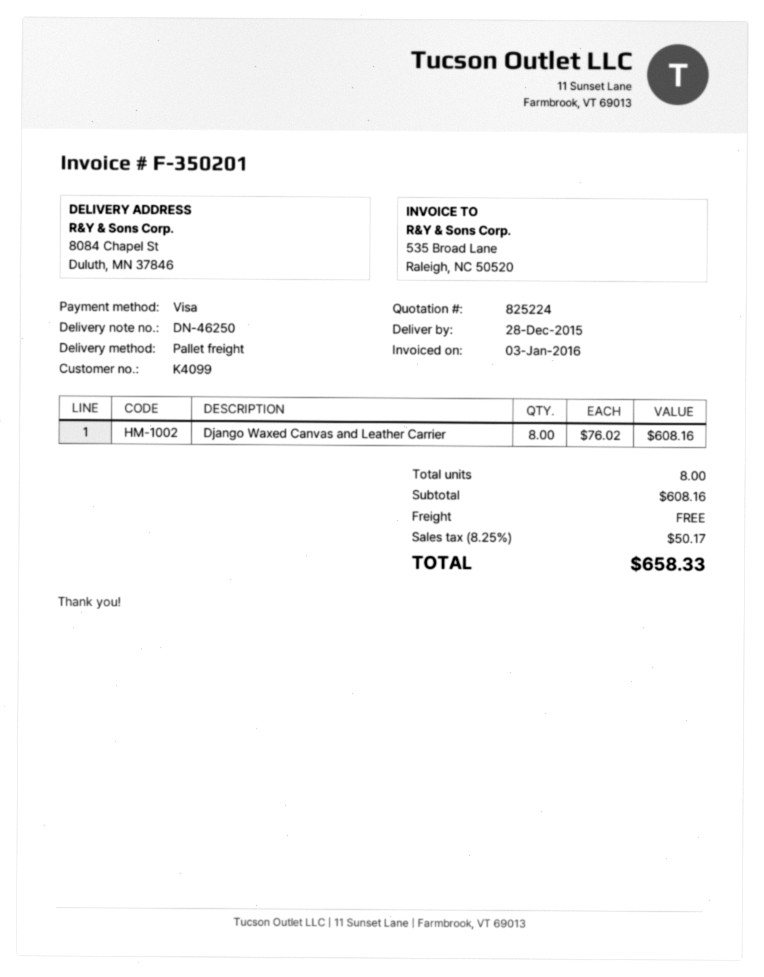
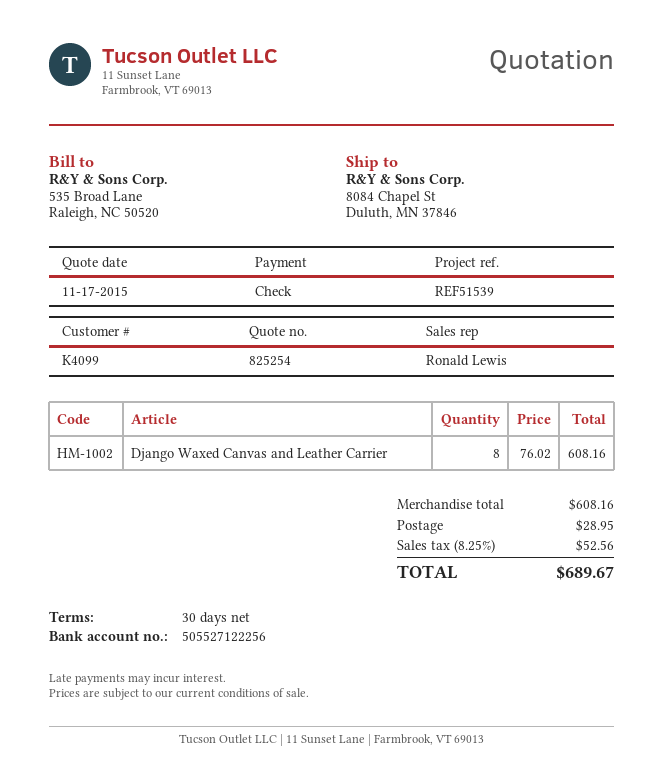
quote number: 825224 -> 825254
payment method: Visa -> cheque
shipping: 0.00 -> 28.95
tax: 8.25% = 50.17 -> 8.25% = 52.56
total: 658.33 -> 689.67

